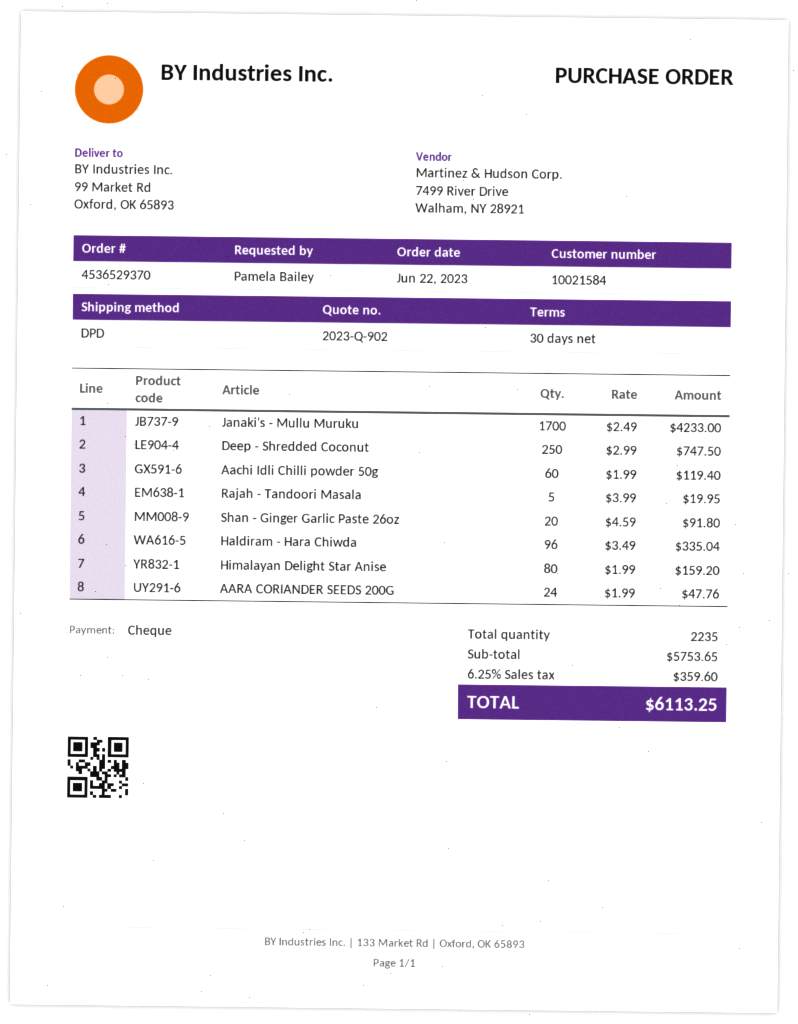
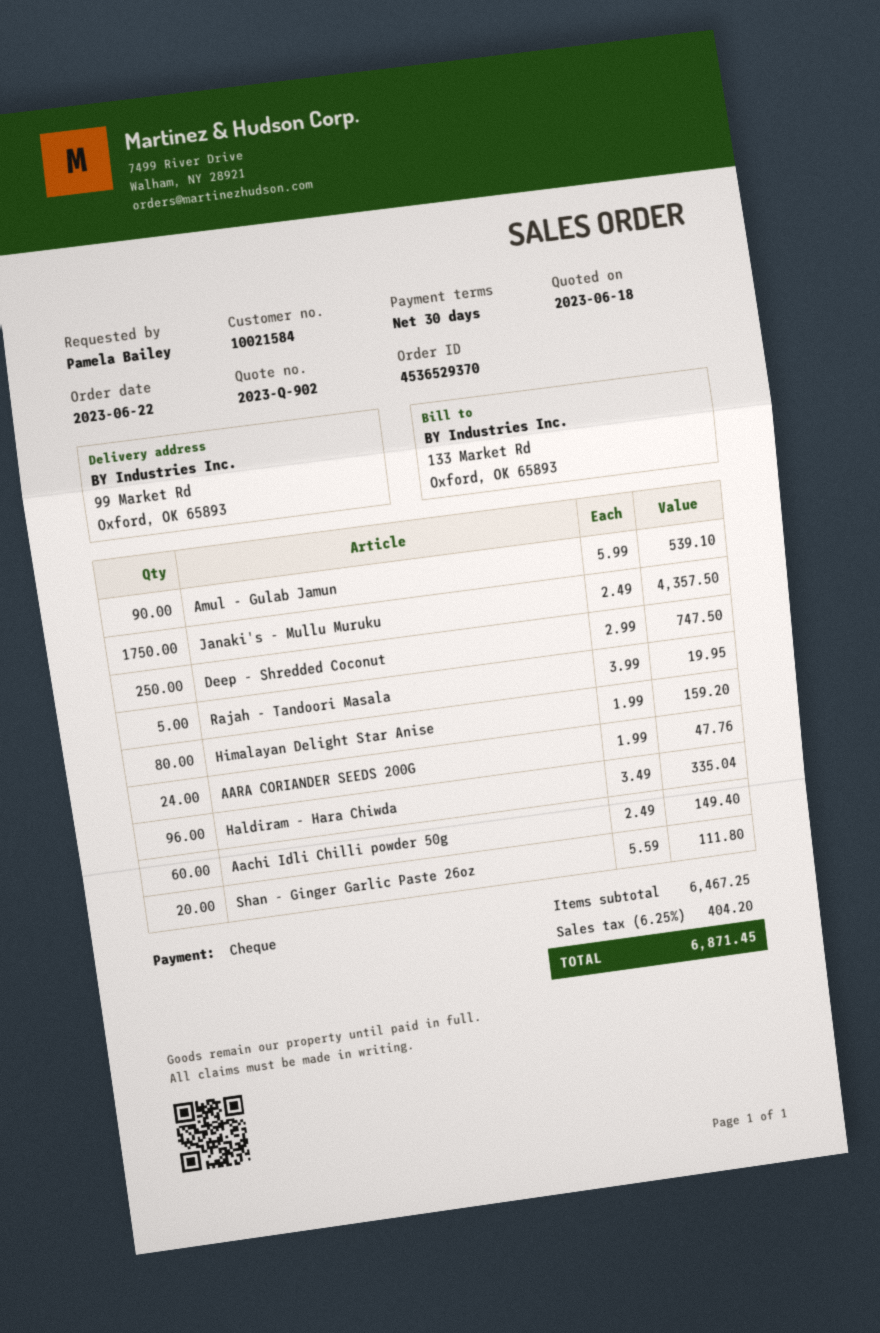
Janaki's - Mullu Muruku: 1700 x 2.49 = 4233.00 -> 1750 x 2.49 = 4357.50
Aachi Idli Chilli powder 50g: 60 x 1.99 = 119.40 -> 60 x 2.49 = 149.40
Shan - Ginger Garlic Paste 26oz: 20 x 4.59 = 91.80 -> 20 x 5.59 = 111.80
Amul - Gulab Jamun: none -> 90 x 5.99 = 539.10
subtotal: 5753.65 -> 6467.25
tax: 6.25% = 359.60 -> 6.25% = 404.20
total: 6113.25 -> 6871.45

